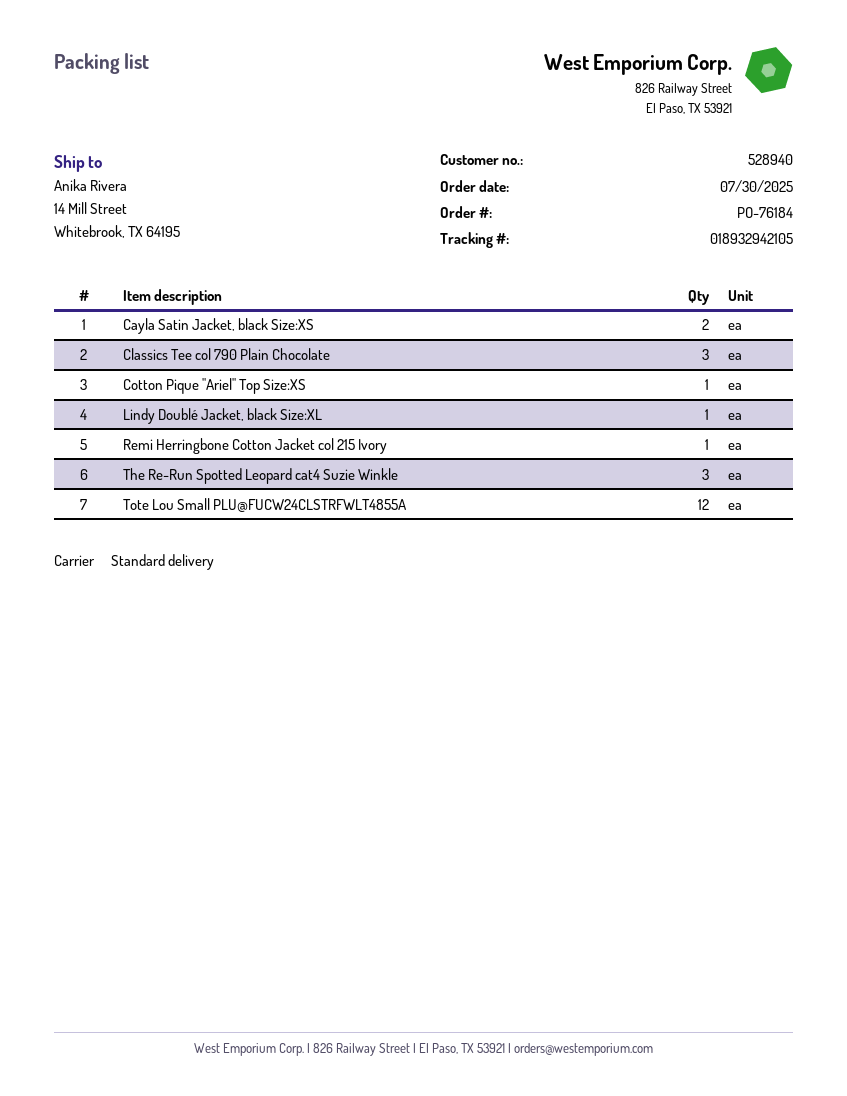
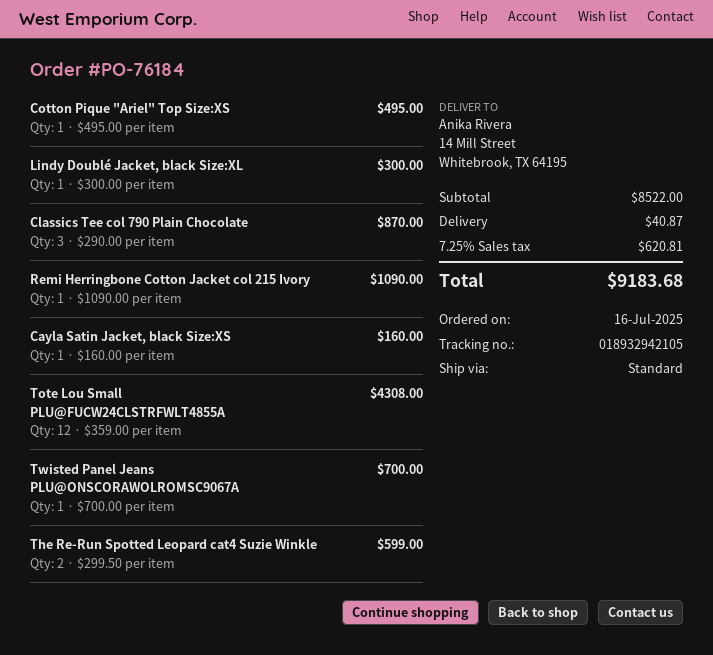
order date: 2025-07-30 -> 2025-07-16
Cayla Satin Jacket, black Size:XS: 2 -> 1
The Re-Run Spotted Leopard cat4 Suzie Winkle: 3 -> 2
Twisted Panel Jeans PLU@ONSCORAWOLROMSC9067A: none -> 1

